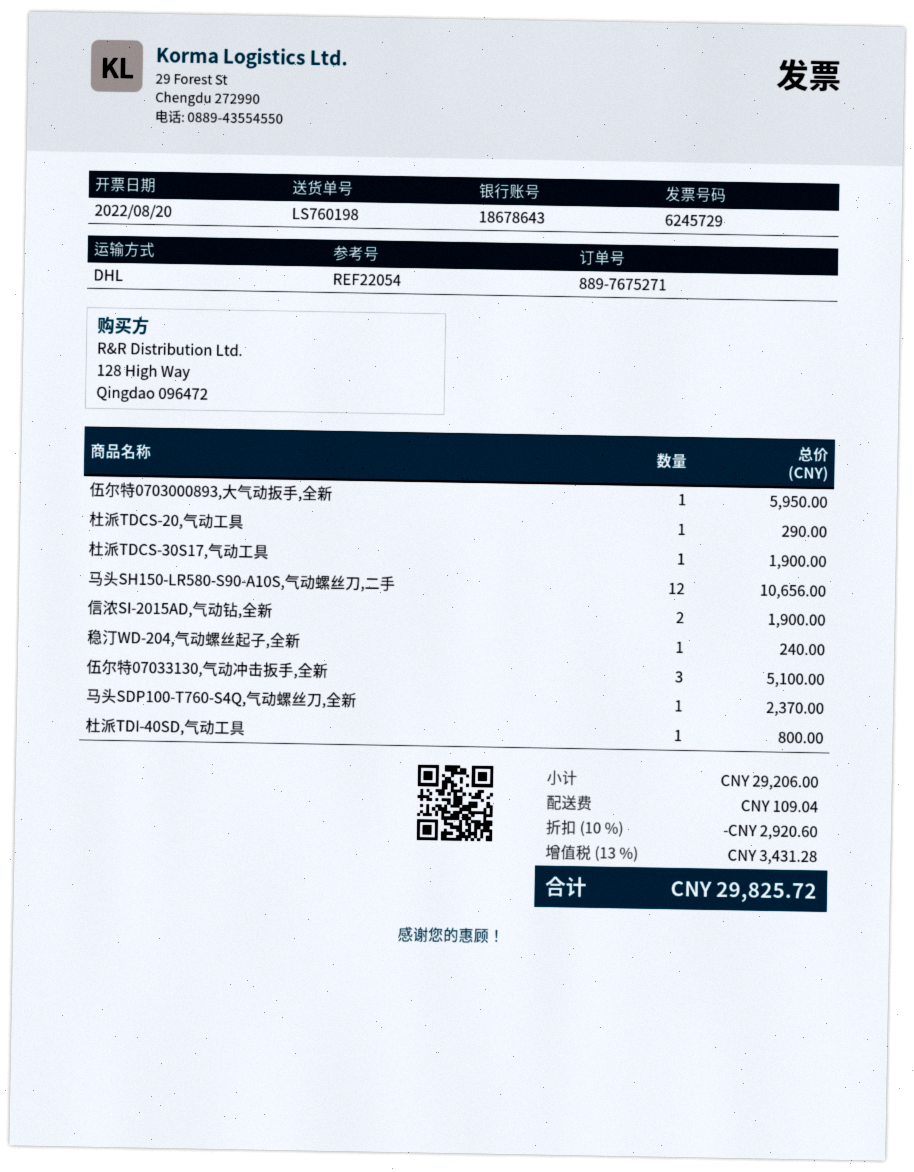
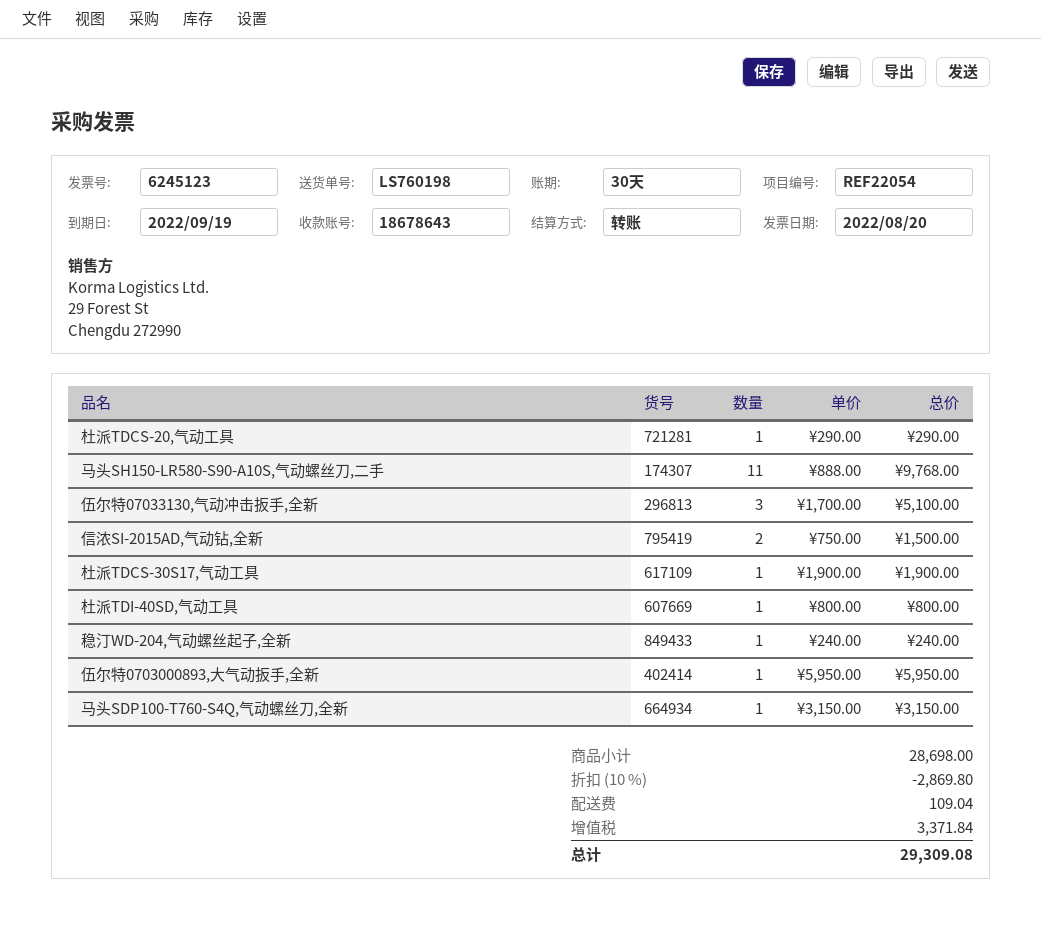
invoice number: 6245729 -> 6245123
马头SH150-LR580-S90-A10S,气动螺丝刀,二手: 12 for 10656.00 -> 11 for 9768.00
信浓SI-2015AD,气动钻,全新: 2 for 1900.00 -> 2 for 1500.00
马头SDP100-T760-S4Q,气动螺丝刀,全新: 1 for 2370.00 -> 1 for 3150.00
subtotal: 29206.00 -> 28698.00
discount: 10% = 2920.60 -> 10% = 2869.80
tax: 3431.28 -> 3371.84
total: 29825.72 -> 29309.08

